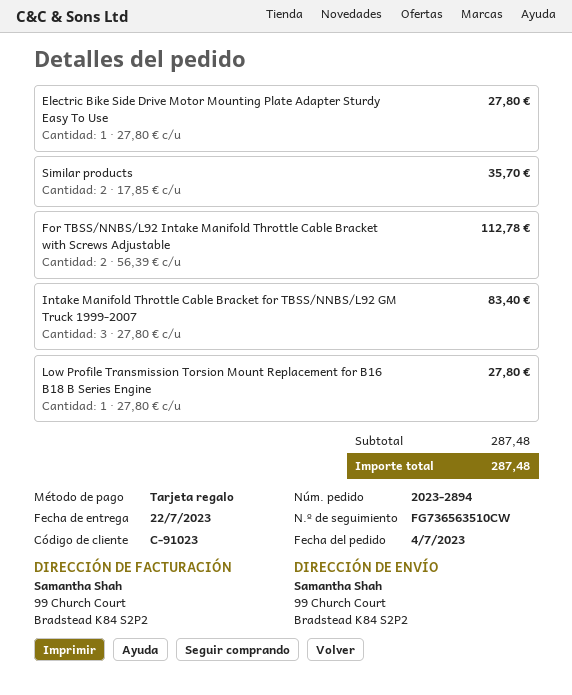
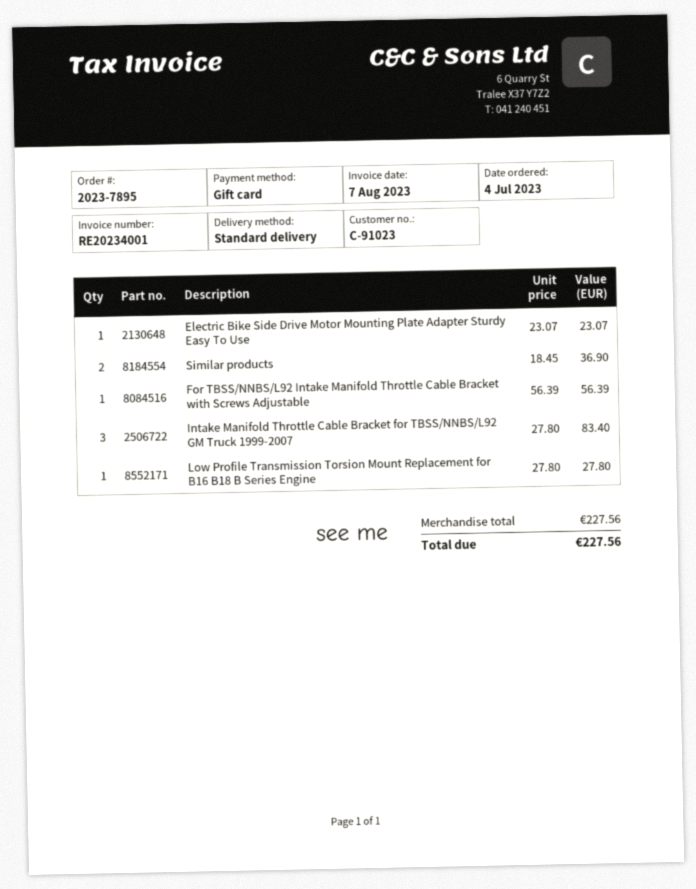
order number: 2023-2894 -> 2023-7895
Electric Bike Side Drive Motor Mounting Plate Adapter Sturdy Easy To Use: 1 x 27.80 = 27.80 -> 1 x 23.07 = 23.07
Similar products: 2 x 17.85 = 35.70 -> 2 x 18.45 = 36.90
For TBSS/NNBS/L92 Intake Manifold Throttle Cable Bracket with Screws Adjustable: 2 x 56.39 = 112.78 -> 1 x 56.39 = 56.39
subtotal: 287.48 -> 227.56
total: 287.48 -> 227.56

